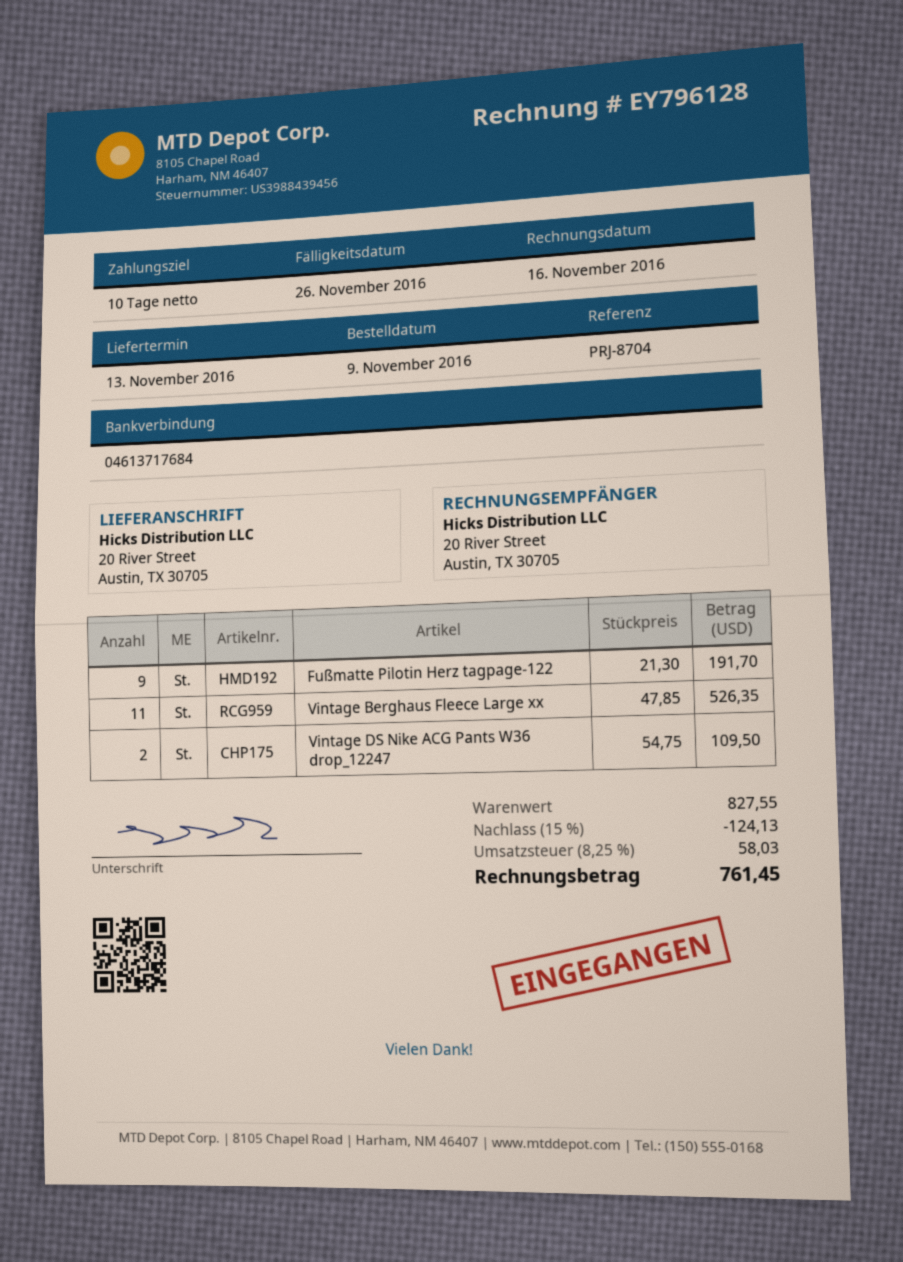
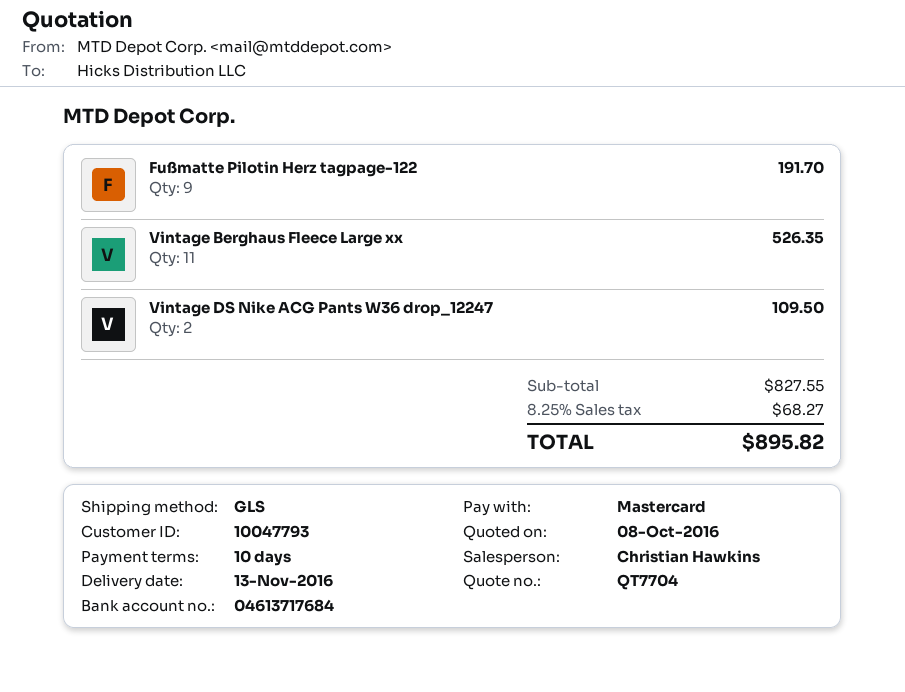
discount: 15% = 124.13 -> none
tax: 8.25% = 58.03 -> 8.25% = 68.27
total: 761.45 -> 895.82

